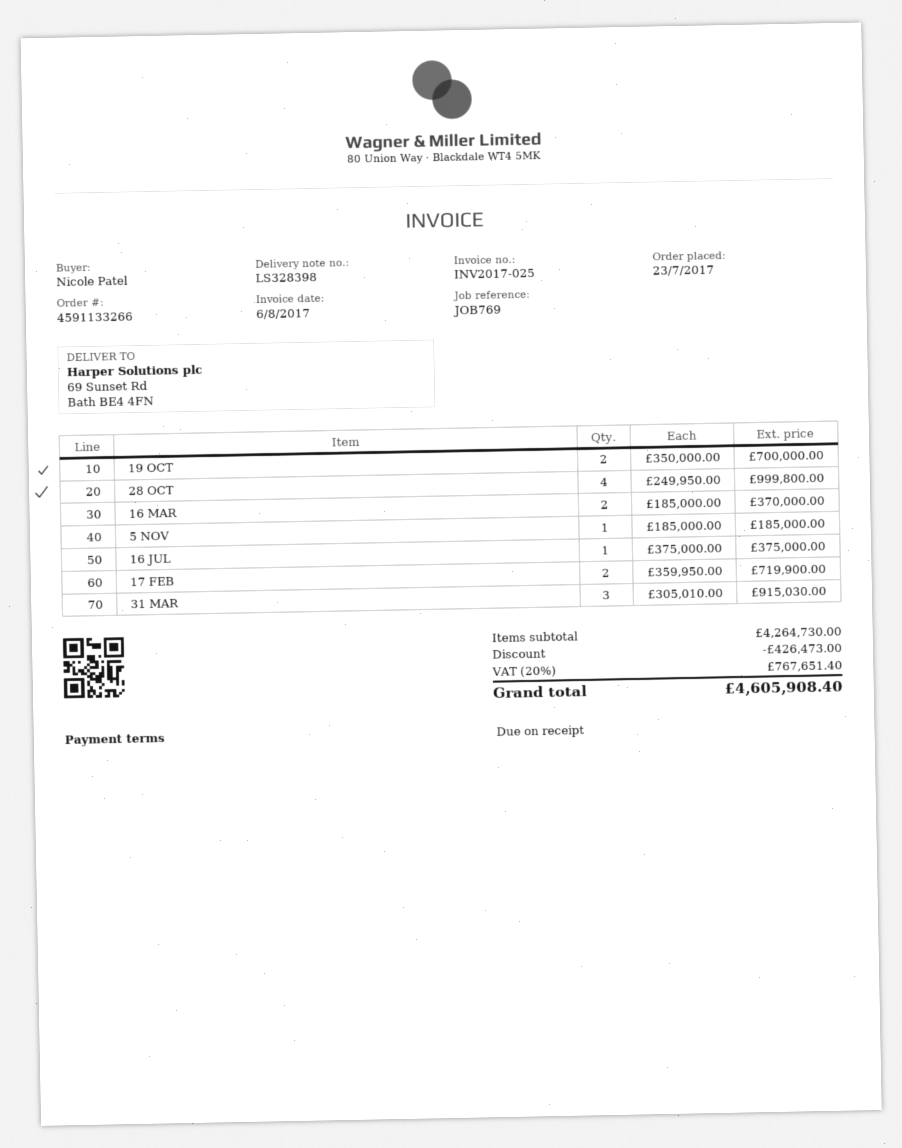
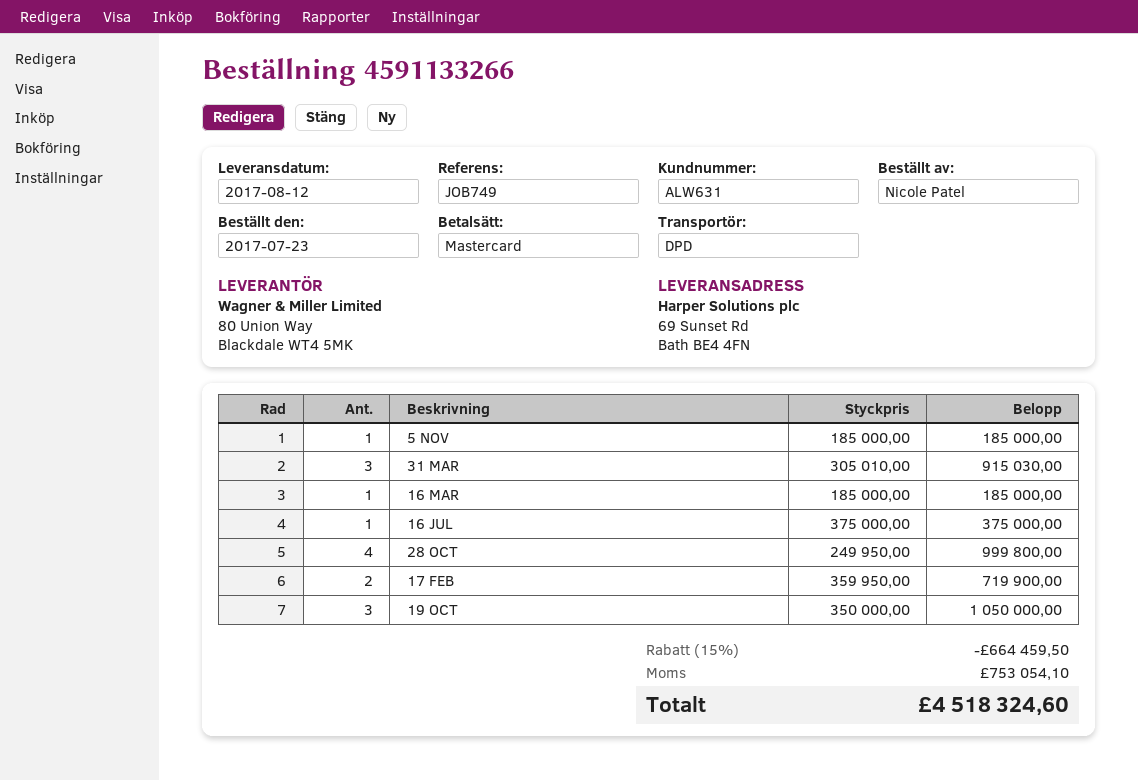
reference: JOB769 -> JOB749
19 OCT: 2 x 350000.00 = 700000.00 -> 3 x 350000.00 = 1050000.00
16 MAR: 2 x 185000.00 = 370000.00 -> 1 x 185000.00 = 185000.00
discount: 426473.00 -> 664459.50
tax: 767651.40 -> 753054.10
total: 4605908.40 -> 4518324.60

